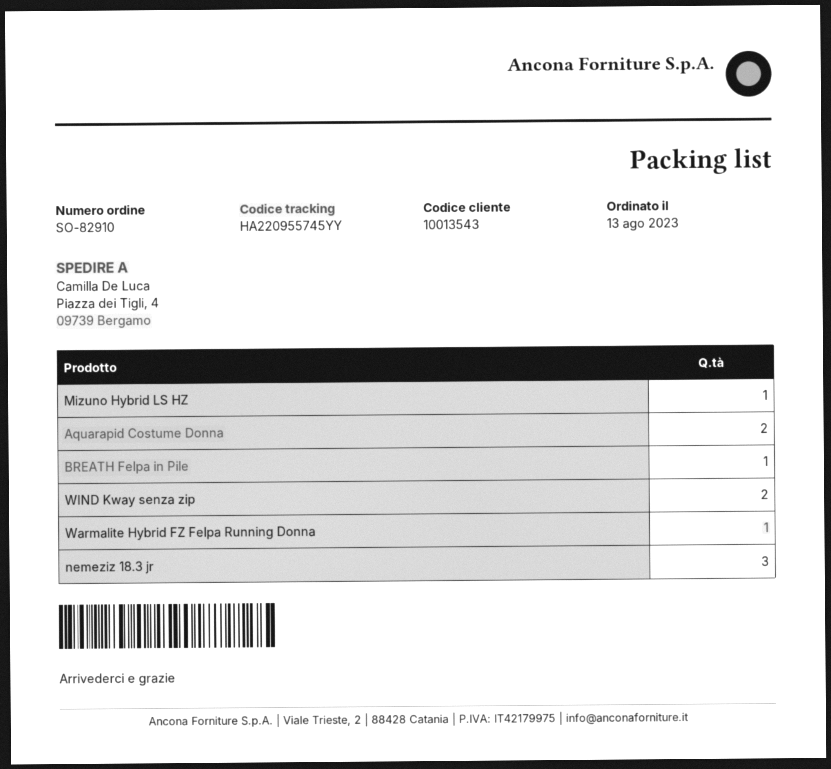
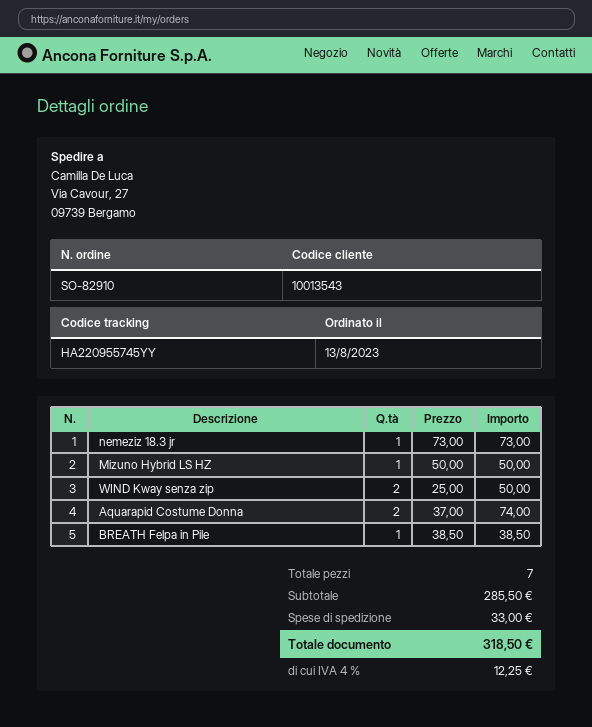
ship to: Piazza dei Tigli, 4, 09739 Bergamo -> Via Cavour, 27, 09739 Bergamo
Warmalite Hybrid FZ Felpa Running Donna: 1 -> none
nemeziz 18.3 jr: 3 -> 1

